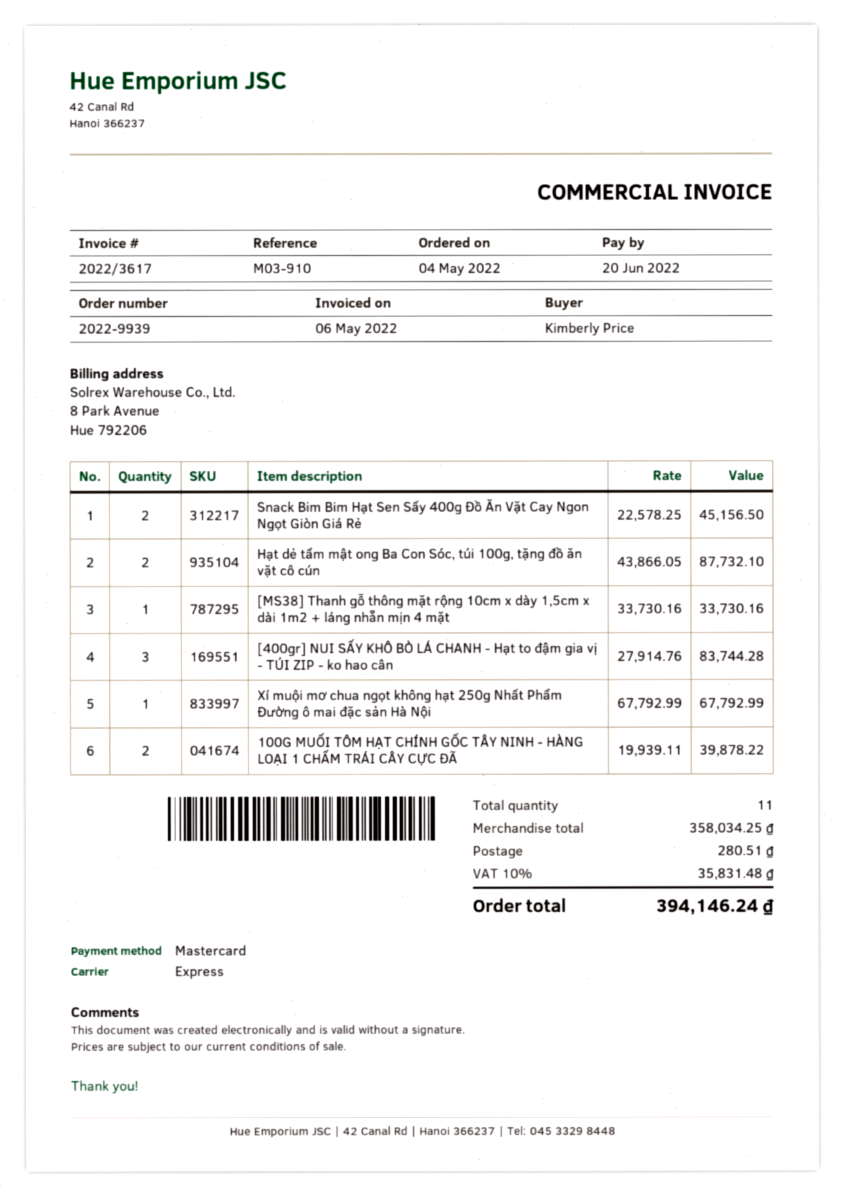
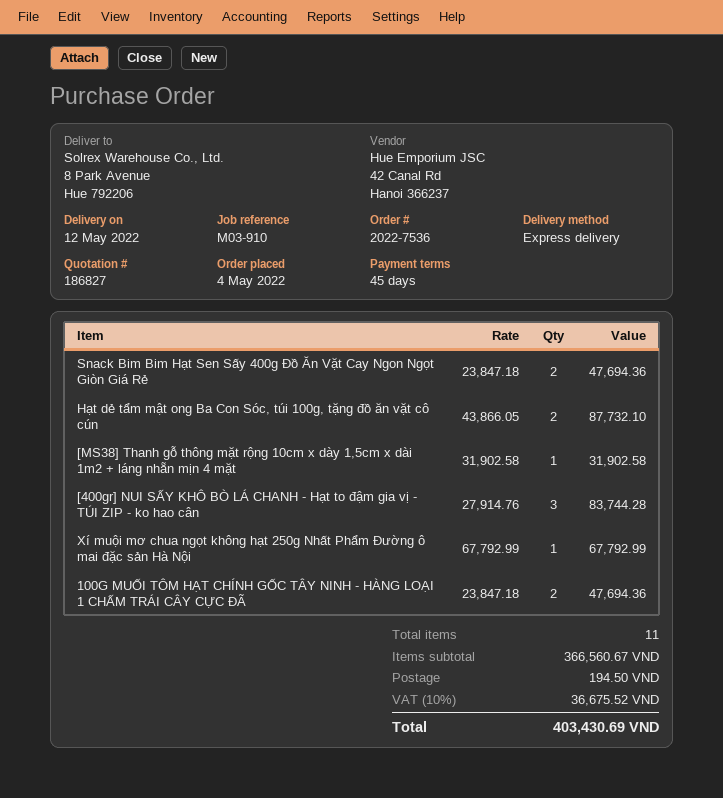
order number: 2022-9939 -> 2022-7536
Snack Bim Bim Hạt Sen Sấy 400g Đồ Ăn Vặt Cay Ngon Ngọt Giòn Giá Rẻ: 2 x 22578.25 = 45156.50 -> 2 x 23847.18 = 47694.36
[MS38] Thanh gỗ thông mặt rộng 10cm x dày 1,5cm x dài 1m2 + láng nhẵn mịn 4 mặt: 1 x 33730.16 = 33730.16 -> 1 x 31902.58 = 31902.58
100G MUỐI TÔM HẠT CHÍNH GỐC TÂY NINH - HÀNG LOẠI 1 CHẤM TRÁI CÂY CỰC ĐÃ: 2 x 19939.11 = 39878.22 -> 2 x 23847.18 = 47694.36
subtotal: 358034.25 -> 366560.67
shipping: 280.51 -> 194.50
tax: 10% = 35831.48 -> 10% = 36675.52
total: 394146.24 -> 403430.69

